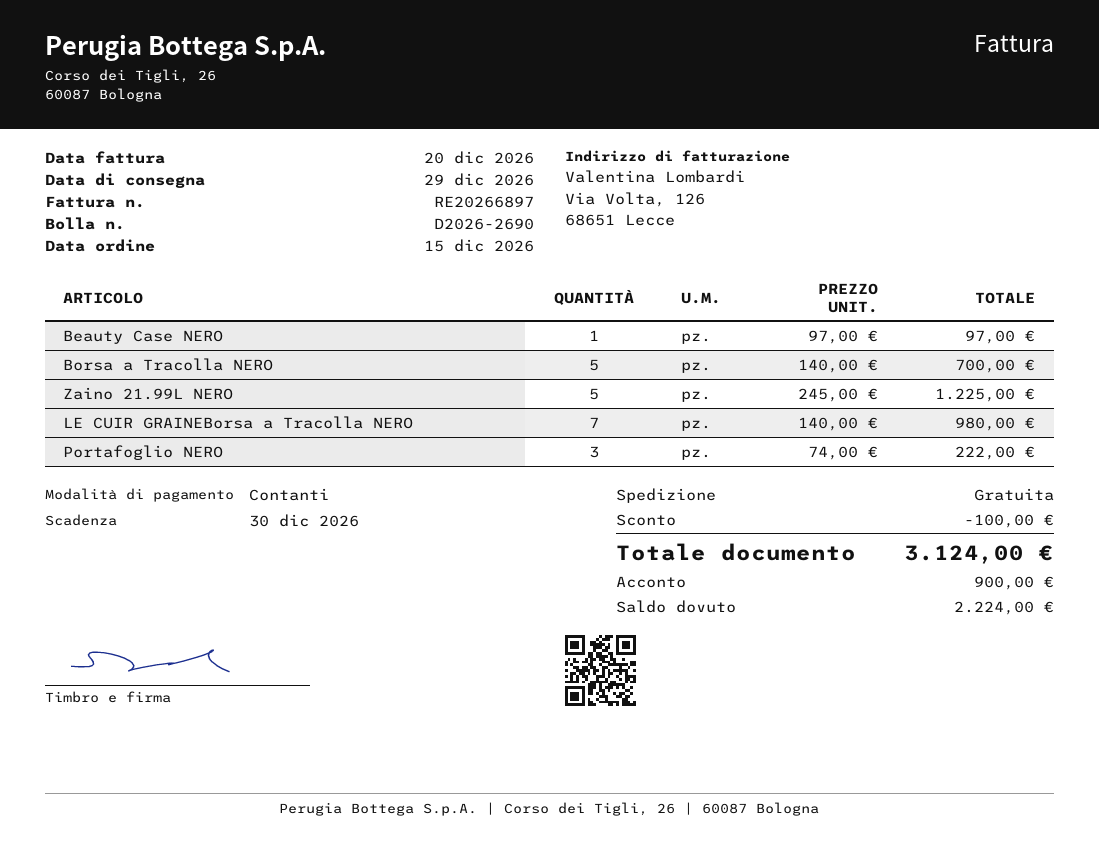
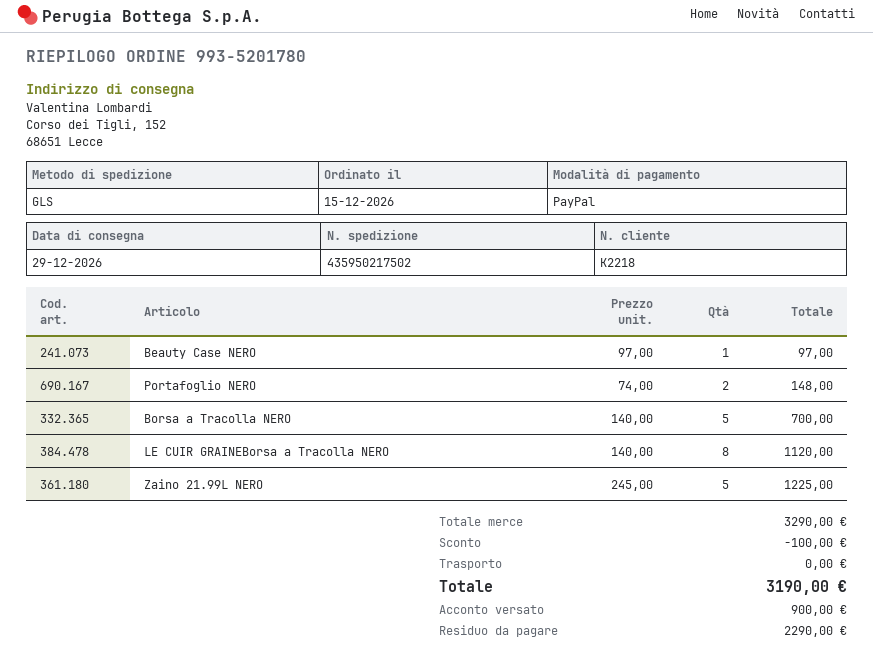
payment method: cash -> PayPal
LE CUIR GRAINEBorsa a Tracolla NERO: 7 x 140.00 = 980.00 -> 8 x 140.00 = 1120.00
Portafoglio NERO: 3 x 74.00 = 222.00 -> 2 x 74.00 = 148.00
total: 3124.00 -> 3190.00
balance: 2224.00 -> 2290.00

